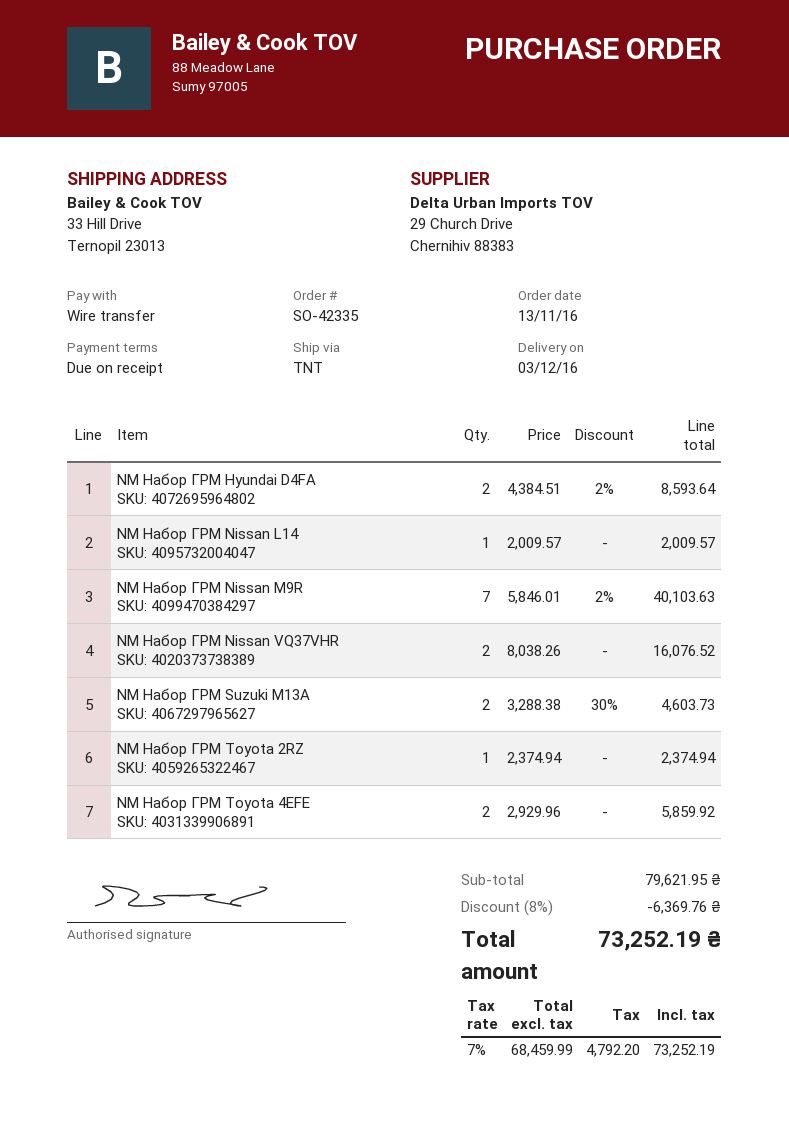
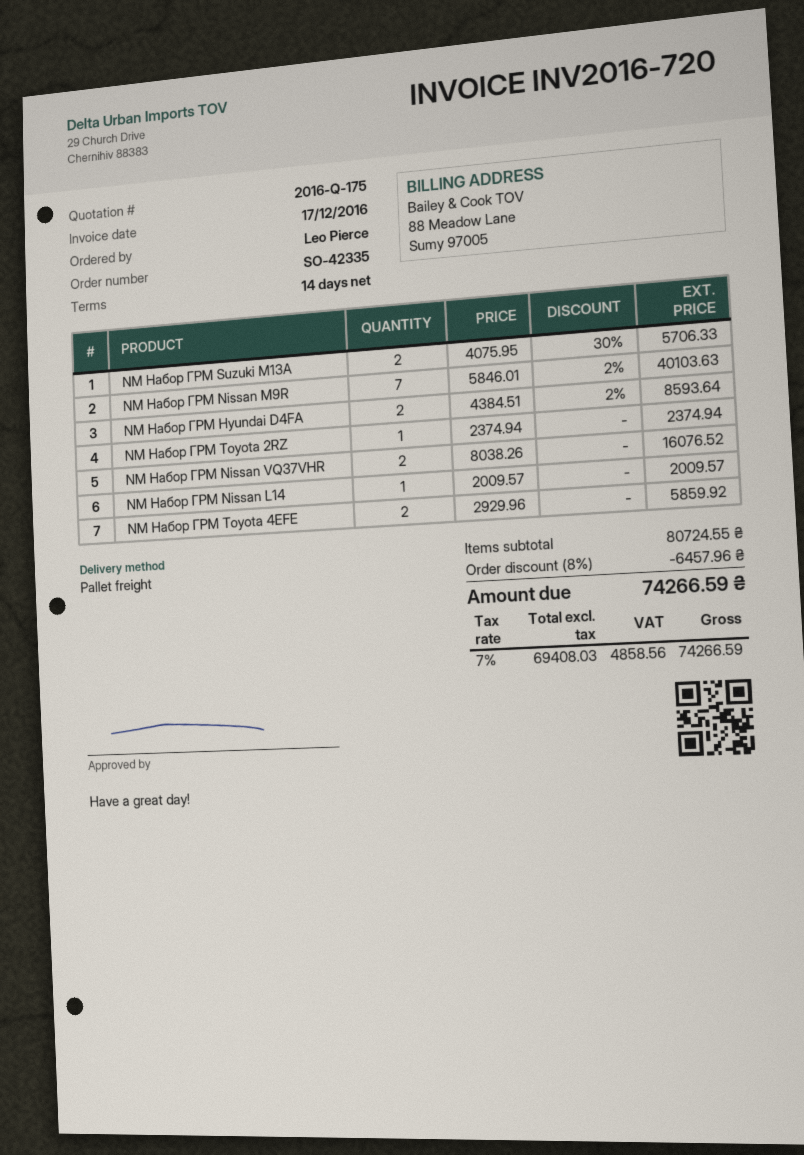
payment terms: on receipt -> 14 days
shipping method: TNT -> pallet freight
NM Набор ГРМ Suzuki M13A: 2 x 3288.38 - 30% = 4603.73 -> 2 x 4075.95 - 30% = 5706.33
subtotal: 79621.95 -> 80724.55
discount: 8% = 6369.76 -> 8% = 6457.96
net: 68459.99 -> 69408.03
tax: 7% = 4792.20 -> 7% = 4858.56
total: 73252.19 -> 74266.59

